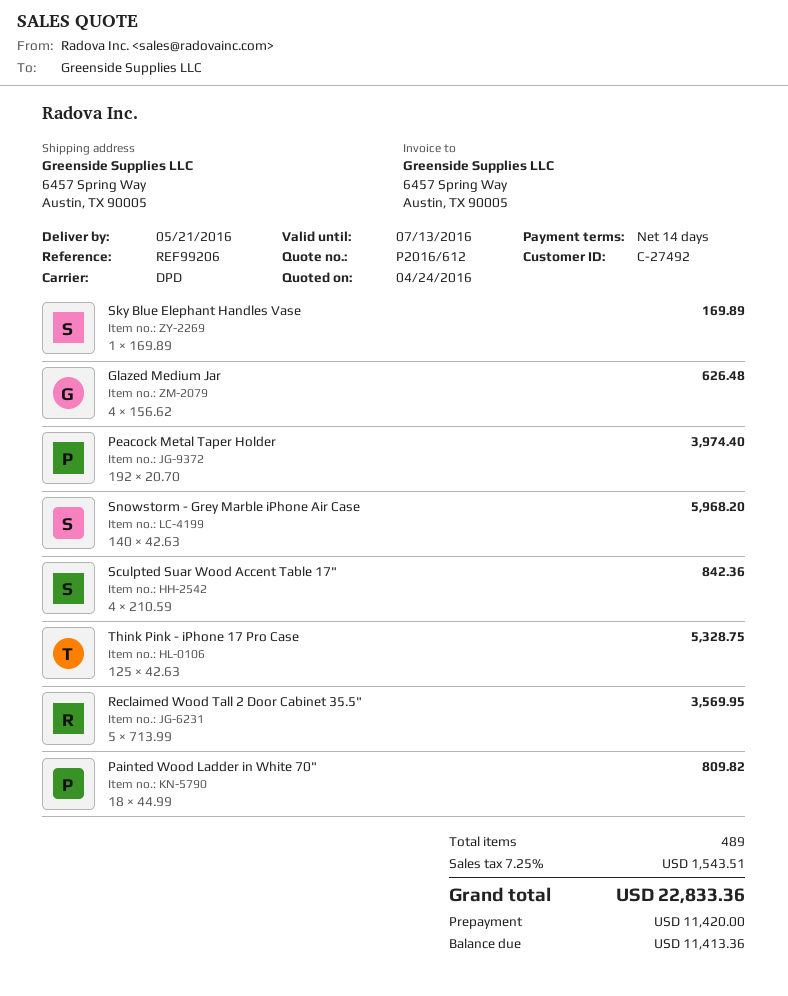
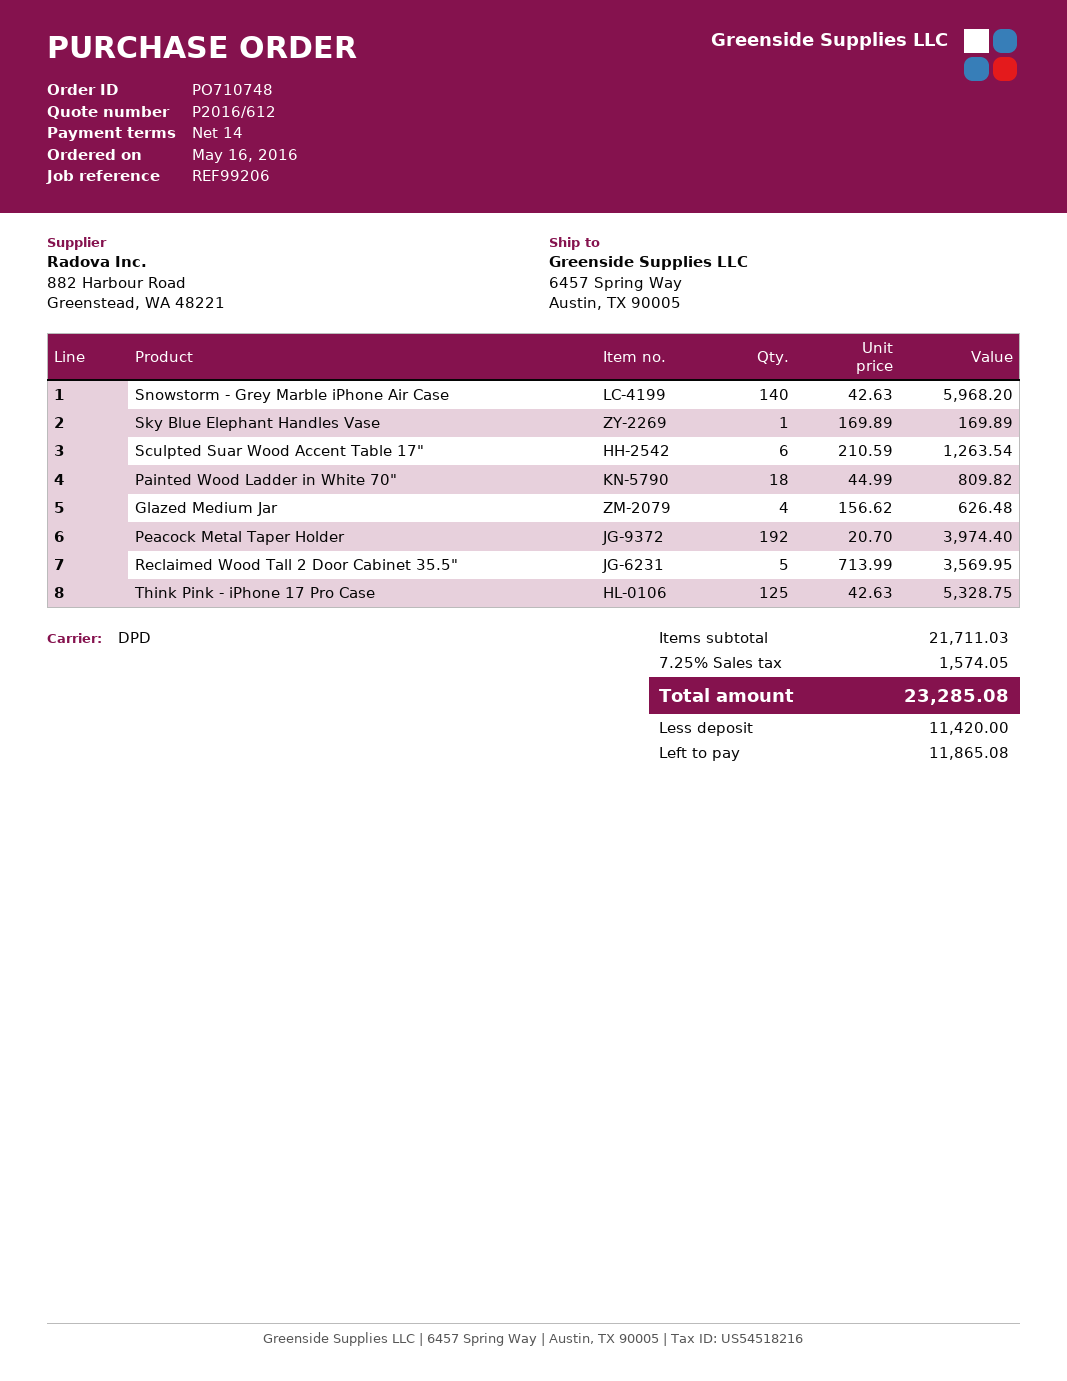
Sculpted Suar Wood Accent Table 17": 4 x 210.59 = 842.36 -> 6 x 210.59 = 1263.54
tax: 7.25% = 1543.51 -> 7.25% = 1574.05
total: 22833.36 -> 23285.08
balance: 11413.36 -> 11865.08

